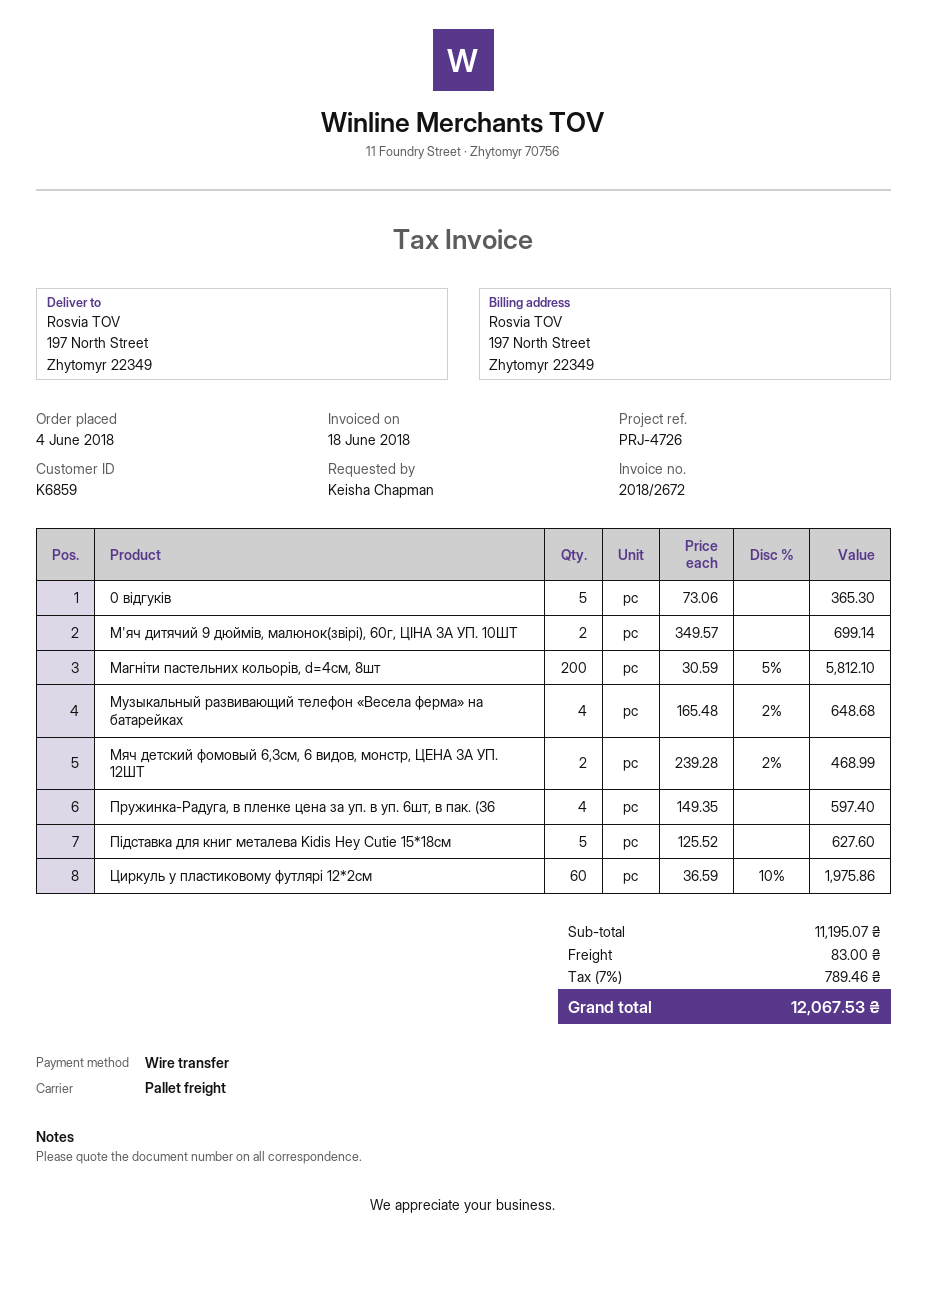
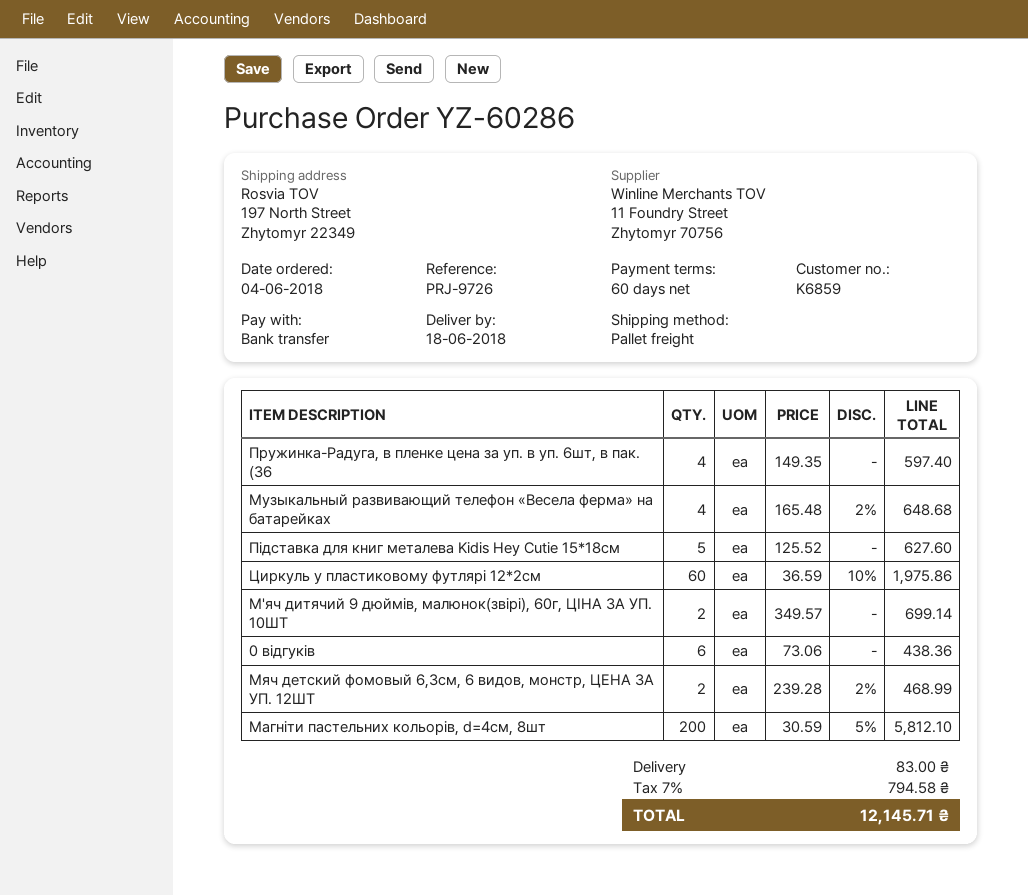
reference: PRJ-4726 -> PRJ-9726
0 відгуків: 5 x 73.06 = 365.30 -> 6 x 73.06 = 438.36
tax: 7% = 789.46 -> 7% = 794.58
total: 12067.53 -> 12145.71

